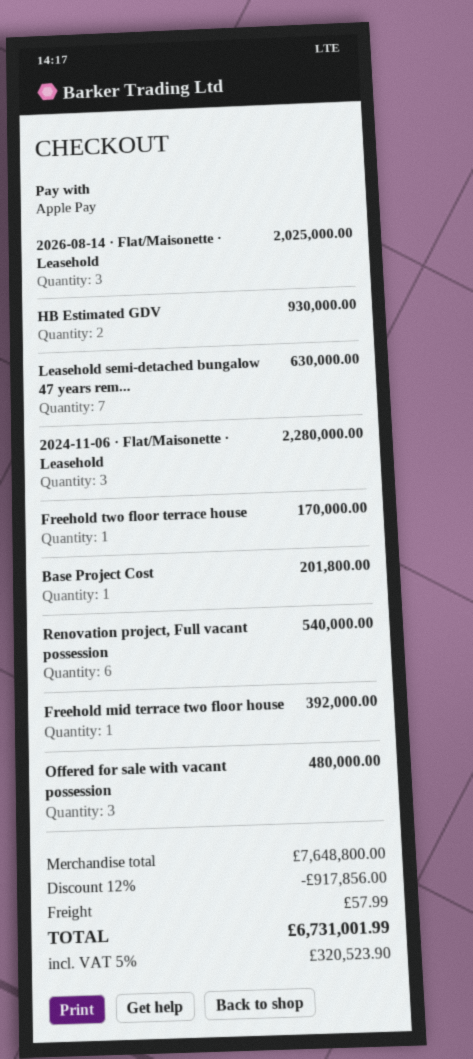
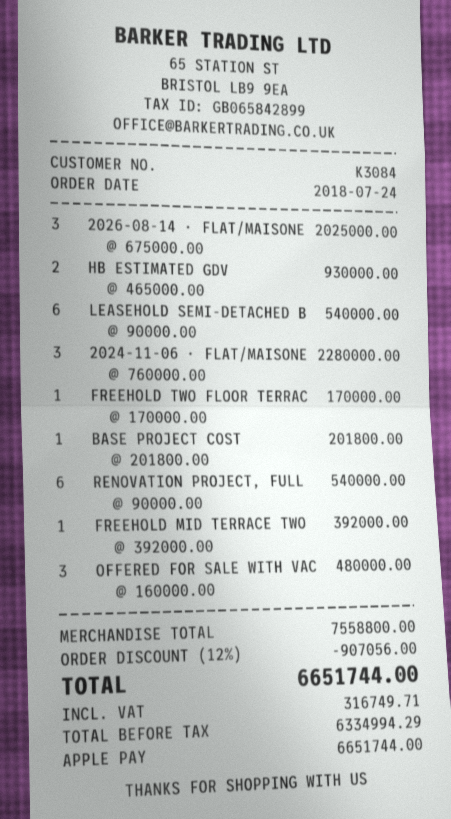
Leasehold semi-detached bungalow 47 years rem...: 7 for 630000.00 -> 6 for 540000.00
subtotal: 7648800.00 -> 7558800.00
discount: 12% = 917856.00 -> 12% = 907056.00
shipping: 57.99 -> none
tax: 320523.90 -> 316749.71
total: 6731001.99 -> 6651744.00

